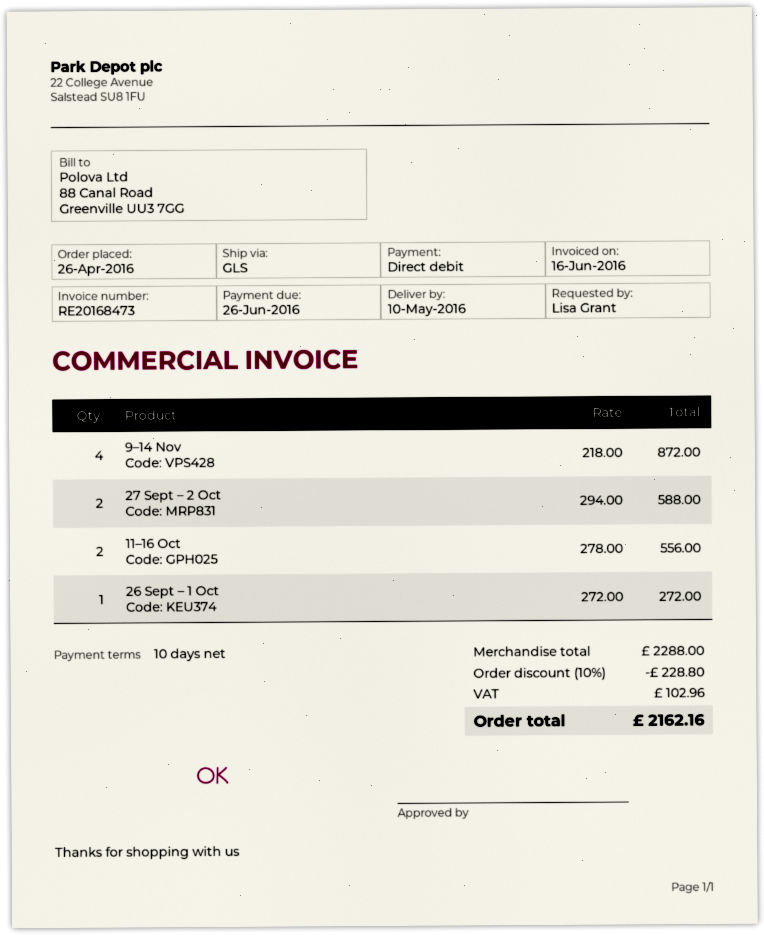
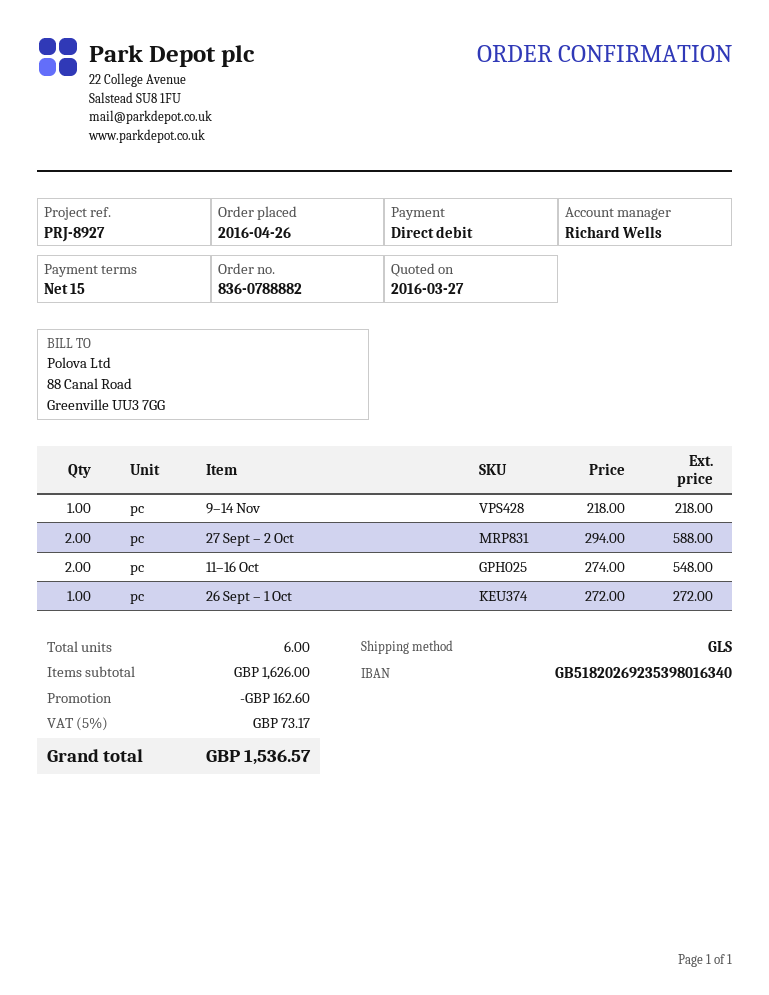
payment terms: 10 days -> 15 days
9–14 Nov: 4 x 218.00 = 872.00 -> 1 x 218.00 = 218.00
11–16 Oct: 2 x 278.00 = 556.00 -> 2 x 274.00 = 548.00
subtotal: 2288.00 -> 1626.00
discount: 228.80 -> 162.60
tax: 102.96 -> 73.17
total: 2162.16 -> 1536.57

